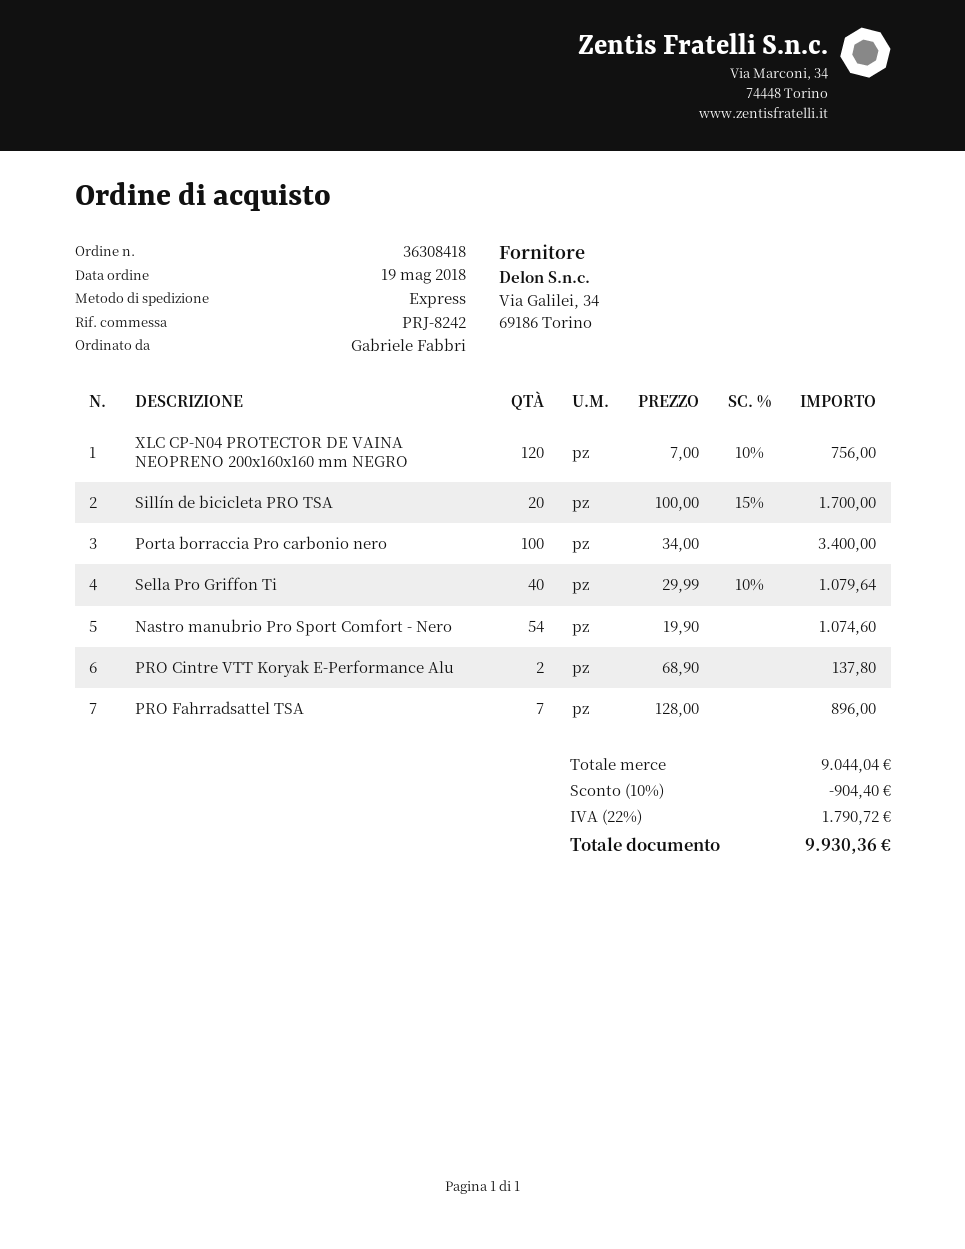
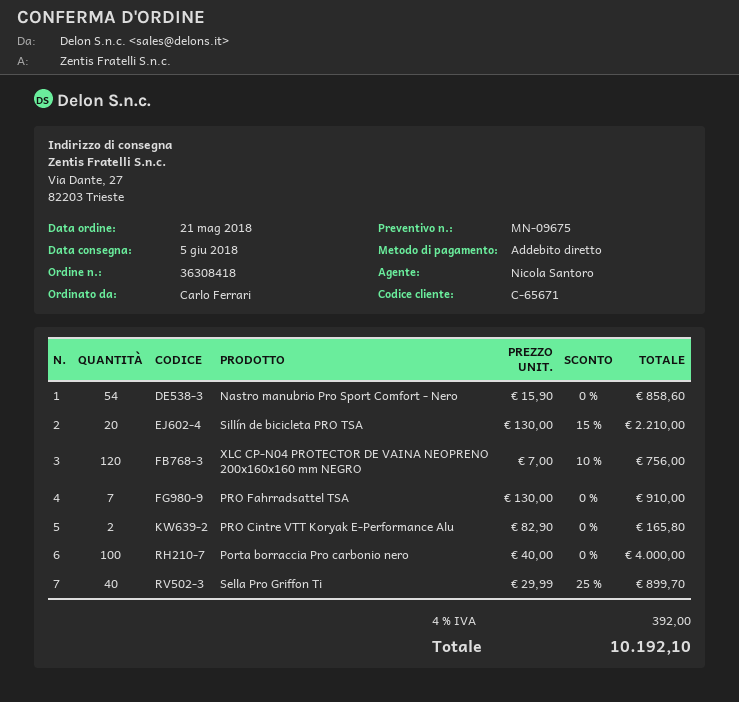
order date: 2018-05-19 -> 2018-05-21
ordered by: Gabriele Fabbri -> Carlo Ferrari
Sillín de bicicleta PRO TSA: 20 x 100.00 - 15% = 1700.00 -> 20 x 130.00 - 15% = 2210.00
Porta borraccia Pro carbonio nero: 100 x 34.00 = 3400.00 -> 100 x 40.00 = 4000.00
Sella Pro Griffon Ti: 40 x 29.99 - 10% = 1079.64 -> 40 x 29.99 - 25% = 899.70
Nastro manubrio Pro Sport Comfort - Nero: 54 x 19.90 = 1074.60 -> 54 x 15.90 = 858.60
PRO Cintre VTT Koryak E-Performance Alu: 2 x 68.90 = 137.80 -> 2 x 82.90 = 165.80
PRO Fahrradsattel TSA: 7 x 128.00 = 896.00 -> 7 x 130.00 = 910.00
discount: 10% = 904.40 -> none
tax: 22% = 1790.72 -> 4% = 392.00
total: 9930.36 -> 10192.10

